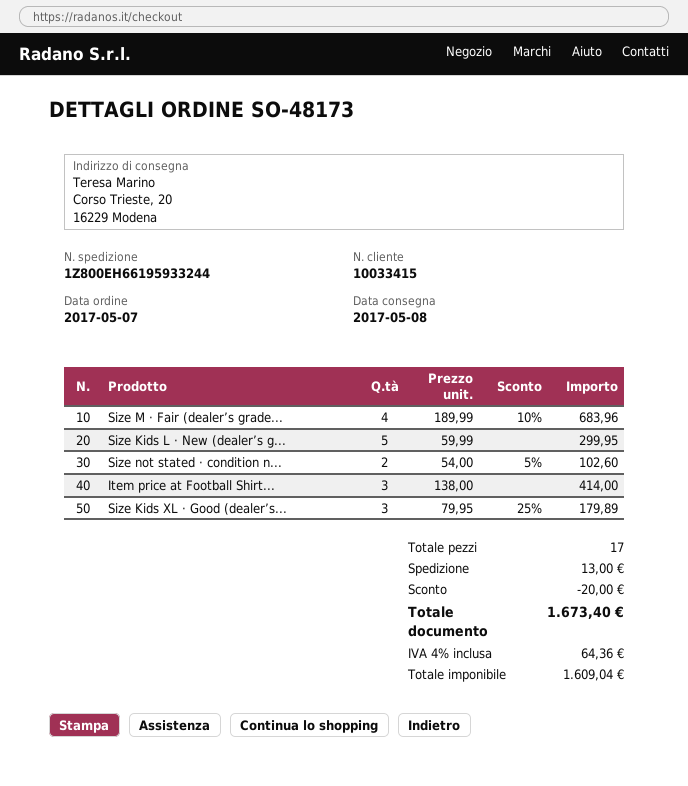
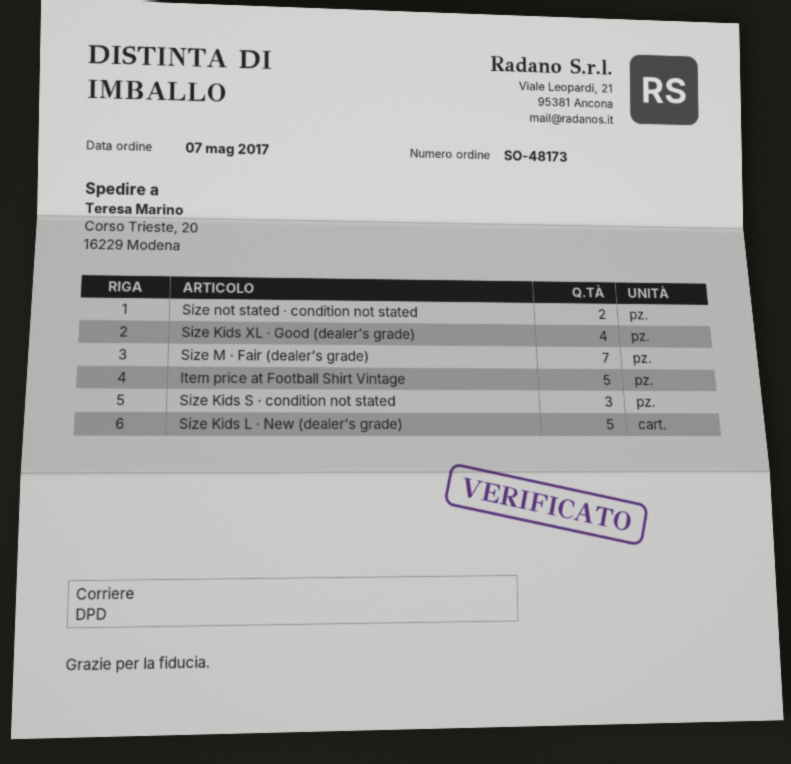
Size M · Fair (dealer’s grade...: 4 -> 7
Item price at Football Shirt...: 3 -> 5
Size Kids XL · Good (dealer’s...: 3 -> 4
Size Kids S · condition not stated: none -> 3

